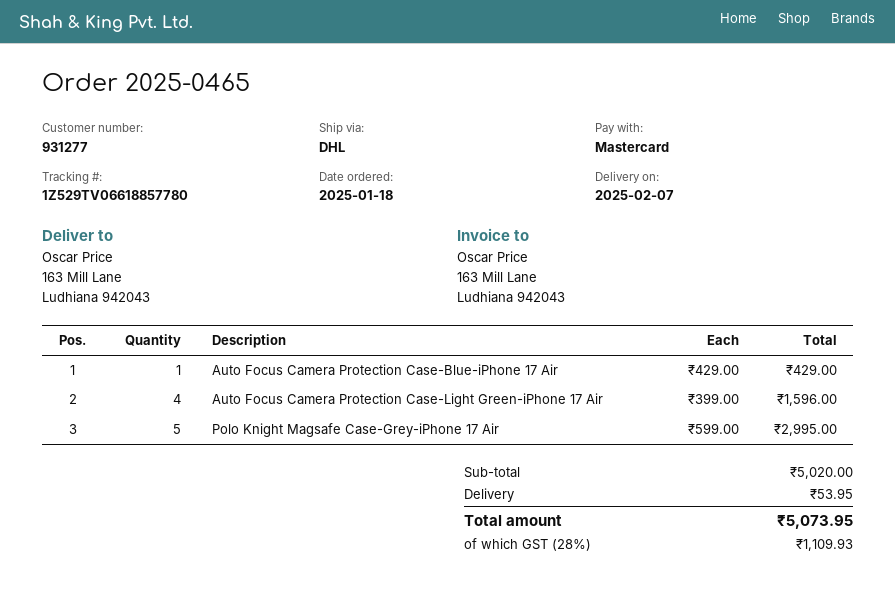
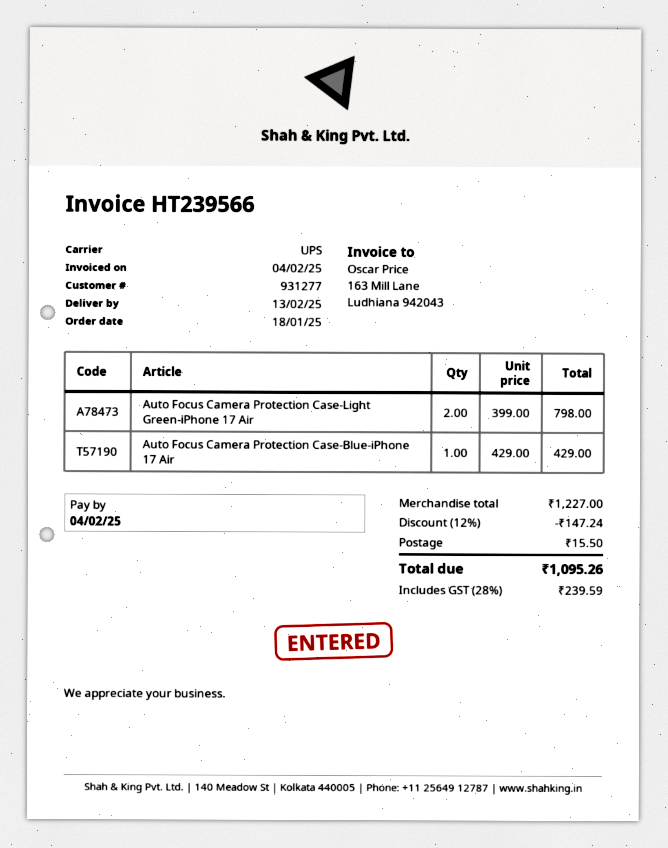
delivery date: 2025-02-07 -> 2025-02-13
shipping method: DHL -> UPS
Auto Focus Camera Protection Case-Light Green-iPhone 17 Air: 4 x 399.00 = 1596.00 -> 2 x 399.00 = 798.00
Polo Knight Magsafe Case-Grey-iPhone 17 Air: 5 x 599.00 = 2995.00 -> none
subtotal: 5020.00 -> 1227.00
discount: none -> 12% = 147.24
shipping: 53.95 -> 15.50
tax: 28% = 1109.93 -> 28% = 239.59
total: 5073.95 -> 1095.26

